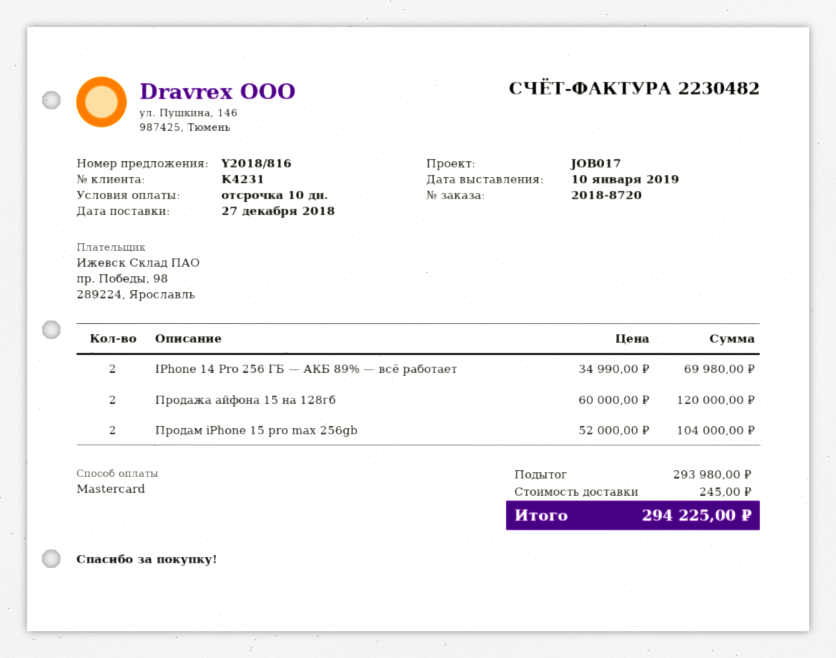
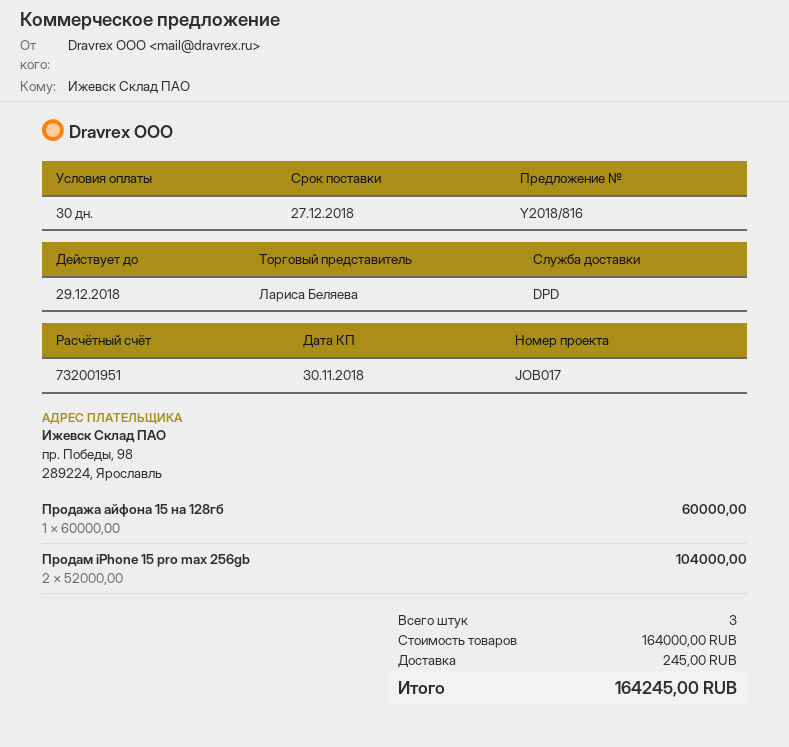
payment terms: 10 days -> 30 days
IPhone 14 Pro 256 ГБ — АКБ 89% — всё работает: 2 x 34990.00 = 69980.00 -> none
Продажа айфона 15 на 128гб: 2 x 60000.00 = 120000.00 -> 1 x 60000.00 = 60000.00
subtotal: 293980.00 -> 164000.00
total: 294225.00 -> 164245.00

